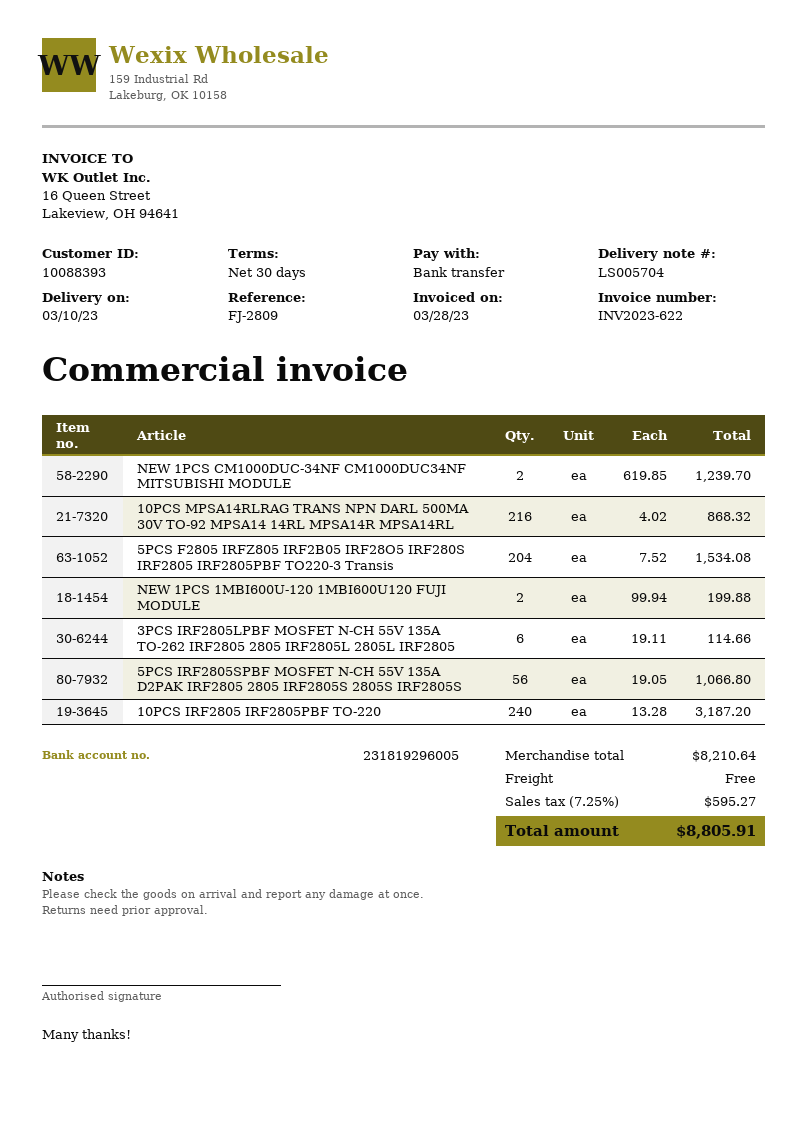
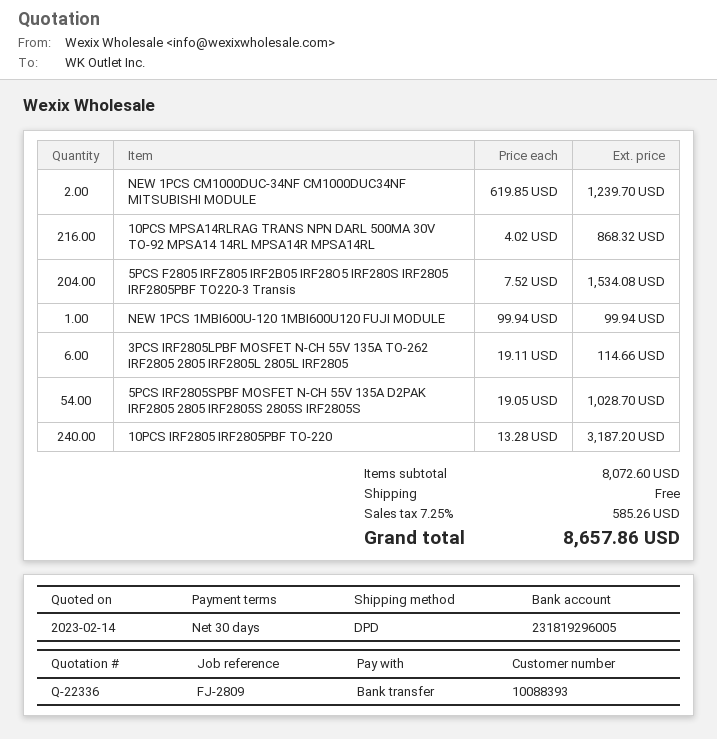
NEW 1PCS 1MBI600U-120 1MBI600U120 FUJI MODULE: 2 x 99.94 = 199.88 -> 1 x 99.94 = 99.94
5PCS IRF2805SPBF MOSFET N-CH 55V 135A D2PAK IRF2805 2805 IRF2805S 2805S IRF2805S: 56 x 19.05 = 1066.80 -> 54 x 19.05 = 1028.70
subtotal: 8210.64 -> 8072.60
tax: 7.25% = 595.27 -> 7.25% = 585.26
total: 8805.91 -> 8657.86

